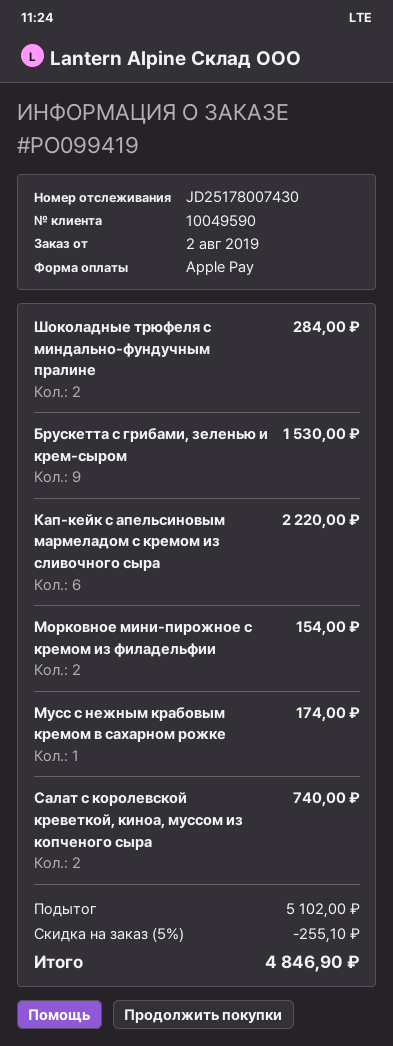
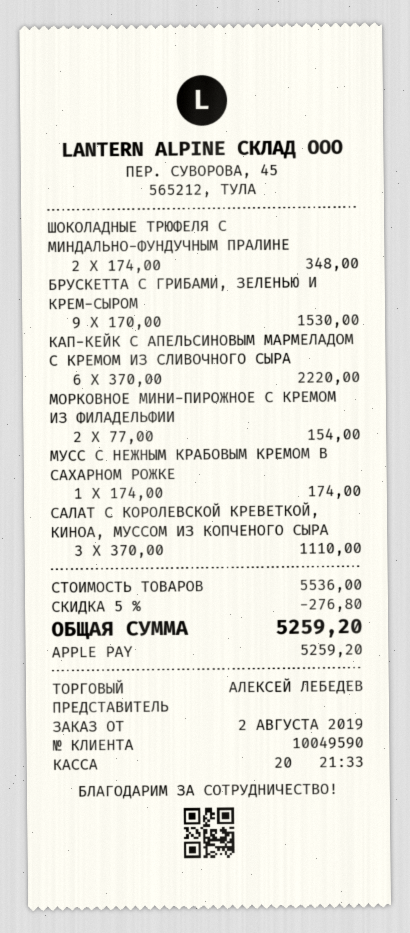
Шоколадные трюфеля с миндально-фундучным пралине: 2 for 284.00 -> 2 for 348.00
Салат с королевской креветкой, киноа, муссом из копченого сыра: 2 for 740.00 -> 3 for 1110.00
subtotal: 5102.00 -> 5536.00
discount: 5% = 255.10 -> 5% = 276.80
total: 4846.90 -> 5259.20

